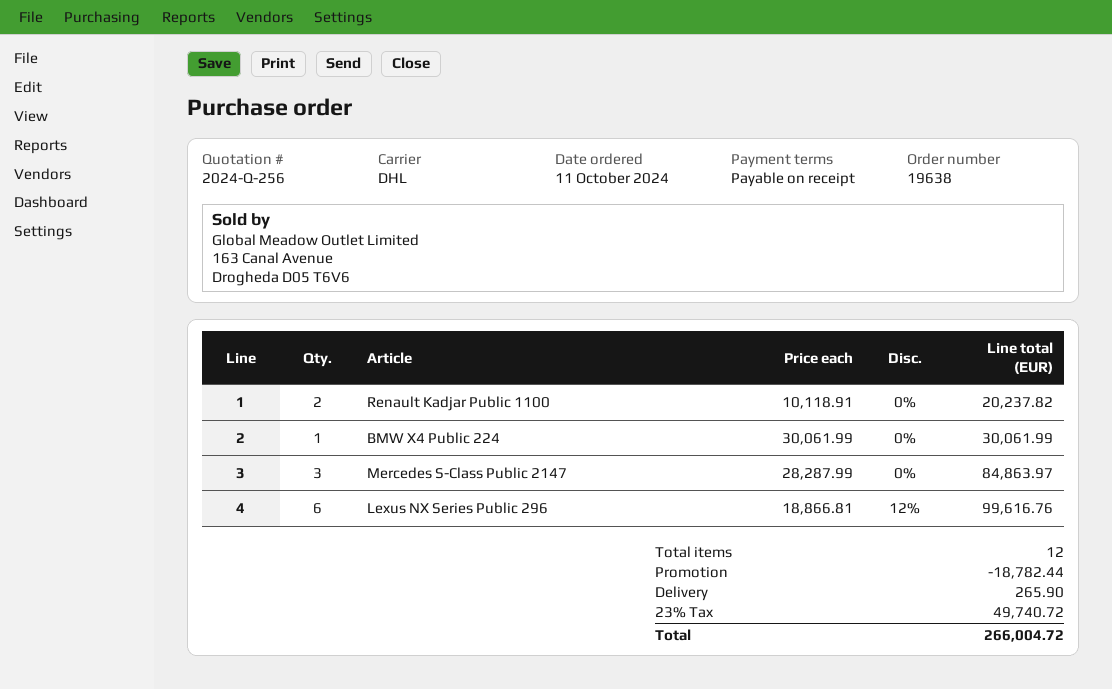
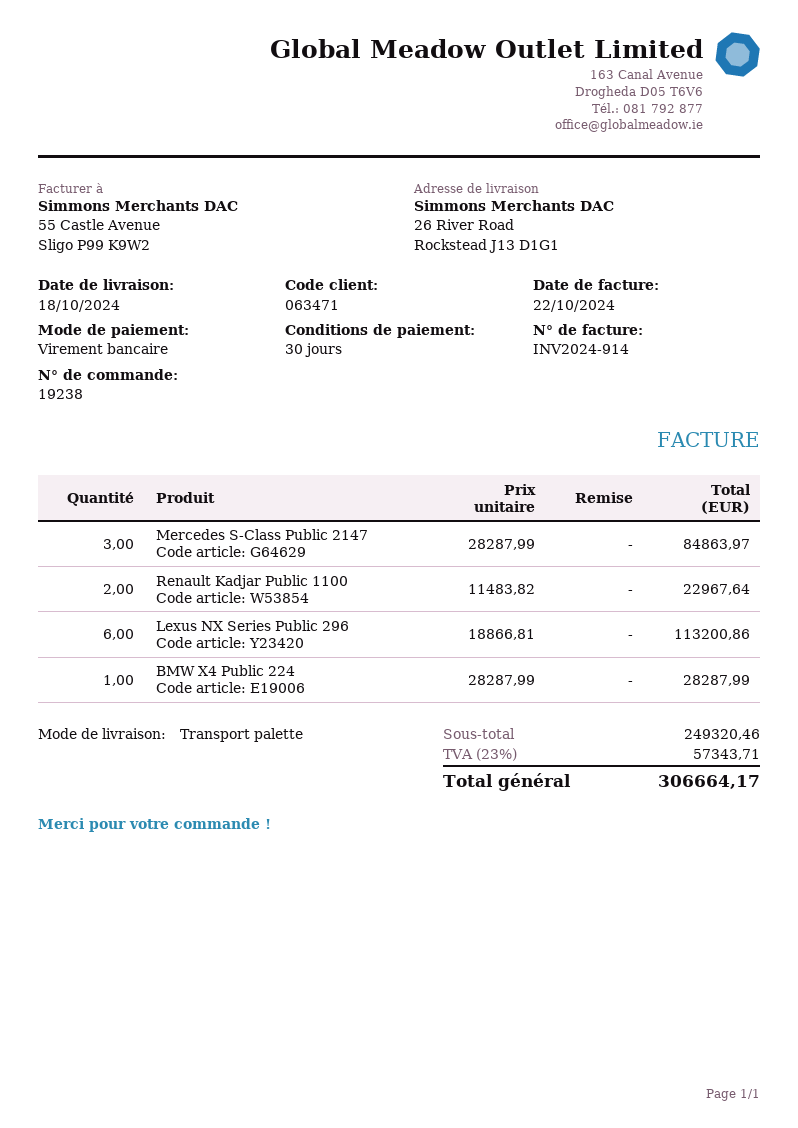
order number: 19638 -> 19238
payment terms: on receipt -> 30 days
shipping method: DHL -> pallet freight
Renault Kadjar Public 1100: 2 x 10118.91 = 20237.82 -> 2 x 11483.82 = 22967.64
BMW X4 Public 224: 1 x 30061.99 = 30061.99 -> 1 x 28287.99 = 28287.99
Lexus NX Series Public 296: 6 x 18866.81 - 12% = 99616.76 -> 6 x 18866.81 = 113200.86
discount: 18782.44 -> none
shipping: 265.90 -> none
tax: 23% = 49740.72 -> 23% = 57343.71
total: 266004.72 -> 306664.17

